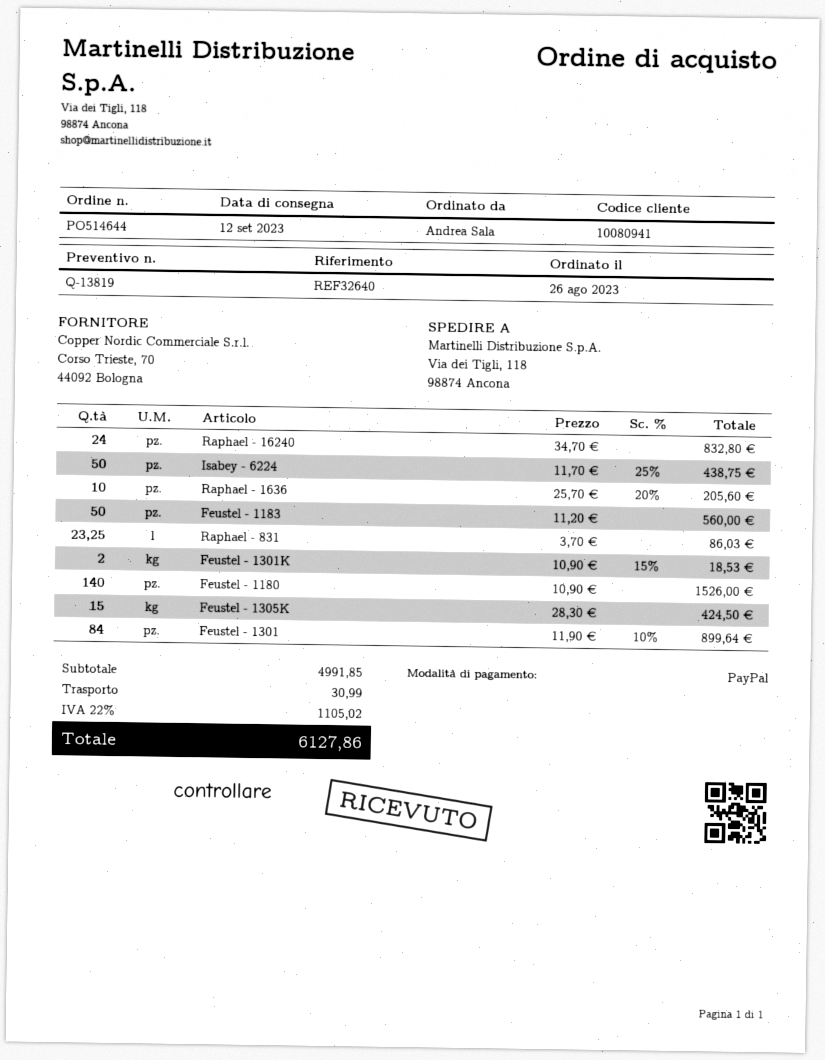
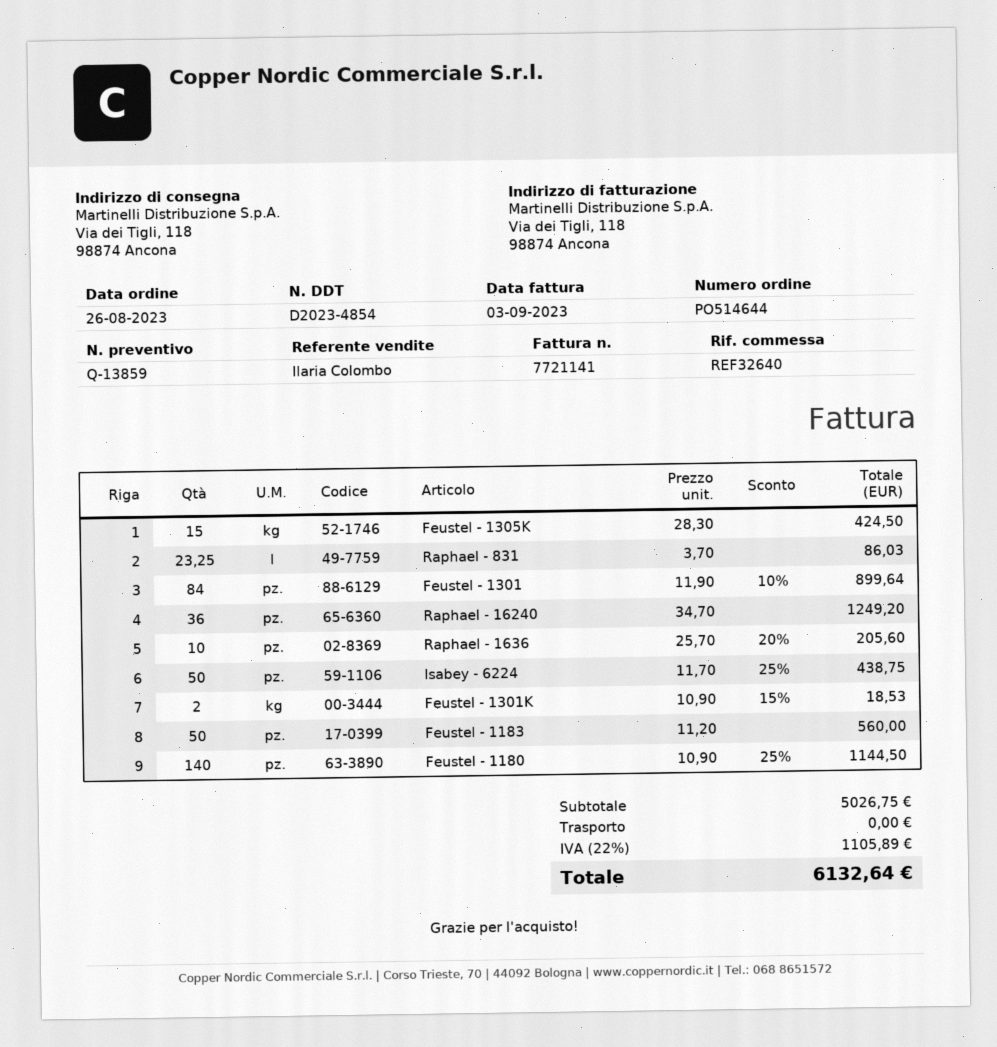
quote number: Q-13819 -> Q-13859
Raphael - 16240: 24 x 34.70 = 832.80 -> 36 x 34.70 = 1249.20
Feustel - 1180: 140 x 10.90 = 1526.00 -> 140 x 10.90 - 25% = 1144.50
subtotal: 4991.85 -> 5026.75
shipping: 30.99 -> 0.00
tax: 22% = 1105.02 -> 22% = 1105.89
total: 6127.86 -> 6132.64

